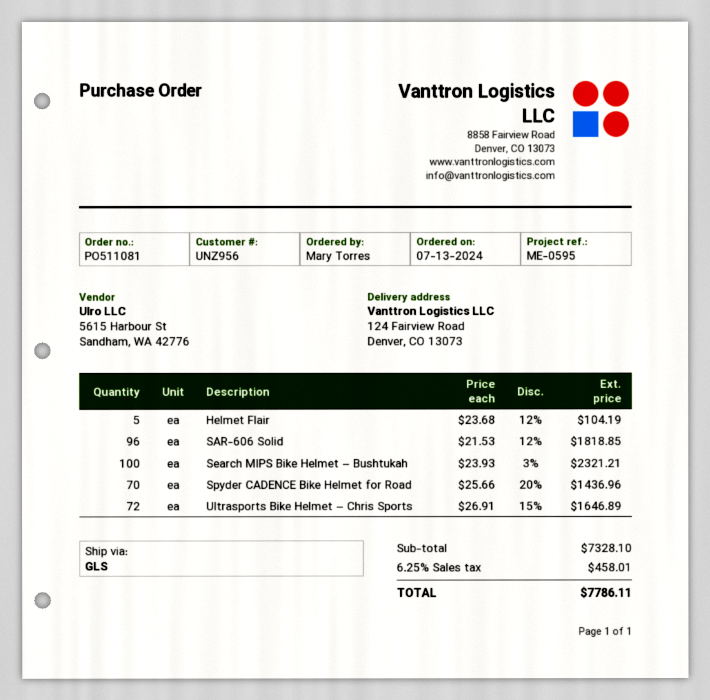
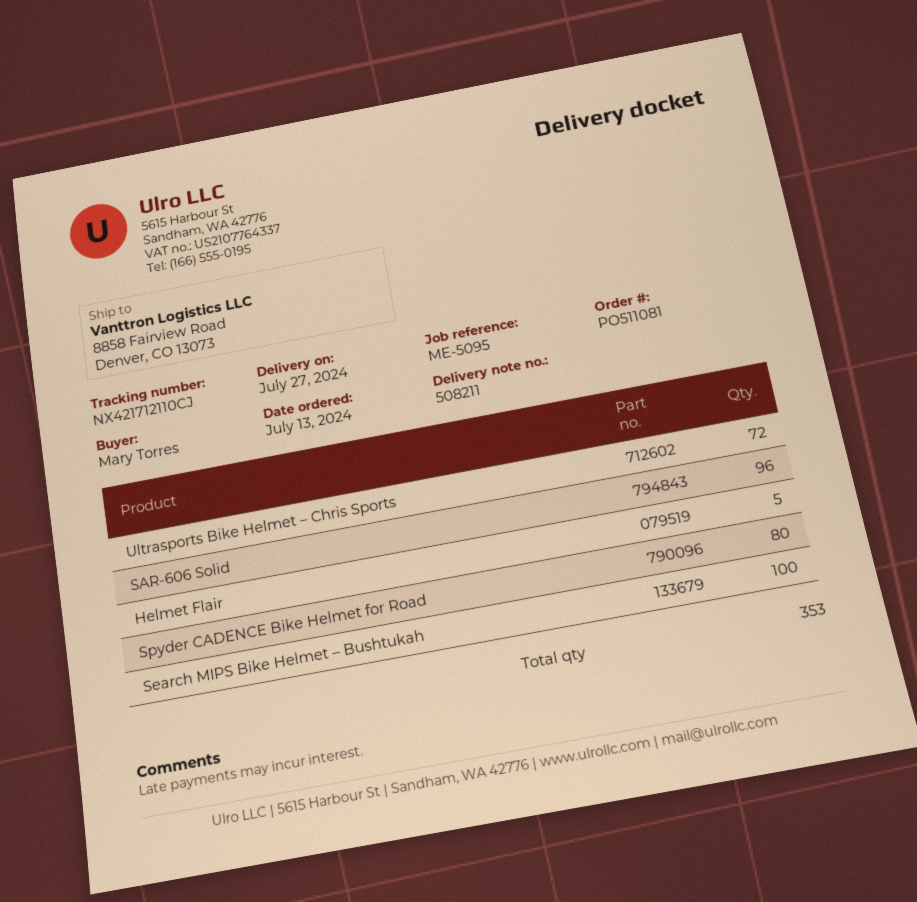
reference: ME-0595 -> ME-5095
ship to: 124 Fairview Road, Denver, CO 13073 -> 8858 Fairview Road, Denver, CO 13073
Spyder CADENCE Bike Helmet for Road: 70 -> 80

